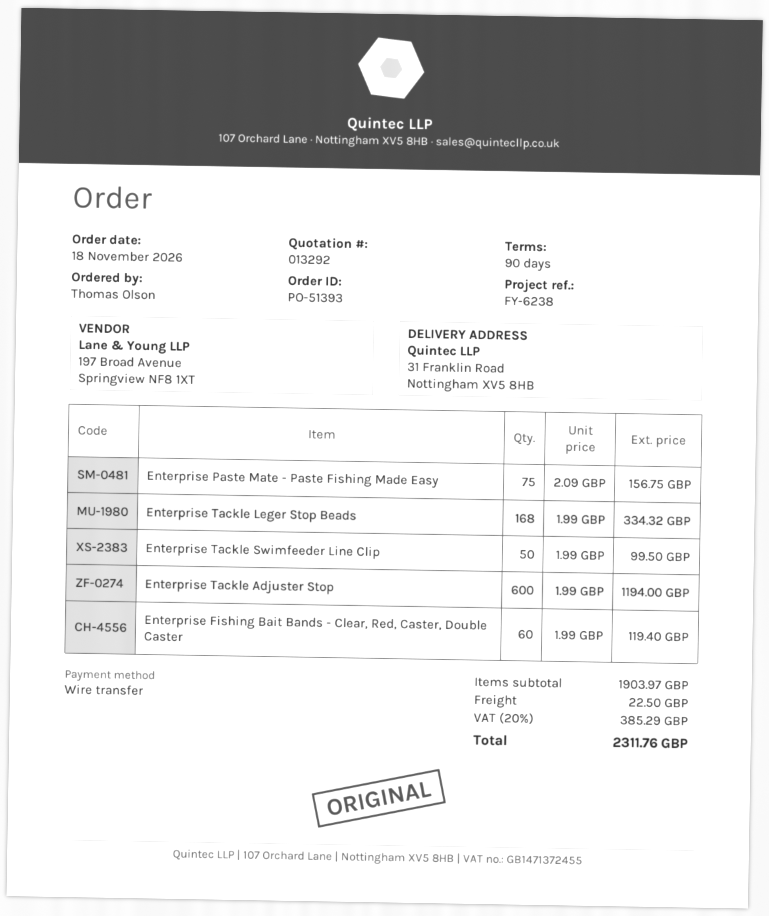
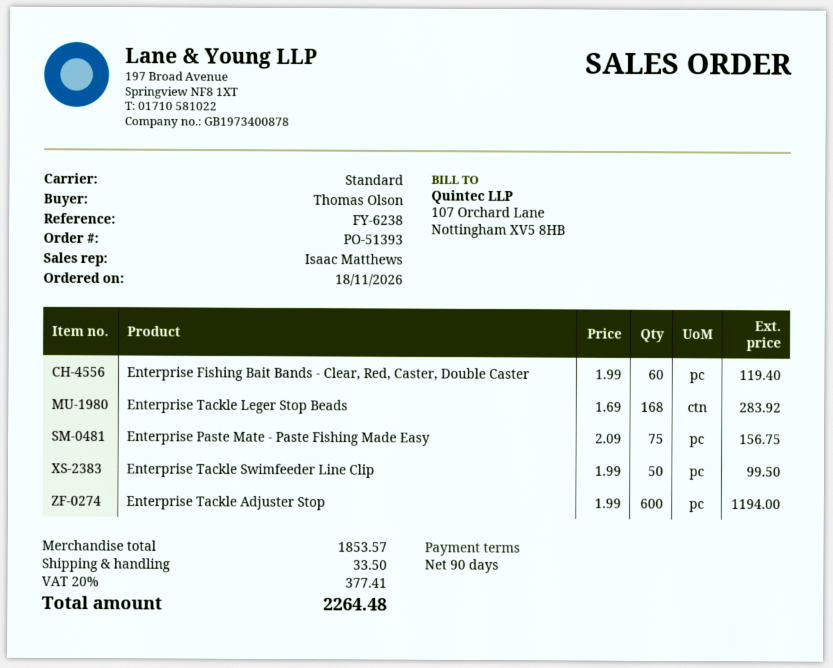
Enterprise Tackle Leger Stop Beads: 168 x 1.99 = 334.32 -> 168 x 1.69 = 283.92
subtotal: 1903.97 -> 1853.57
shipping: 22.50 -> 33.50
tax: 20% = 385.29 -> 20% = 377.41
total: 2311.76 -> 2264.48

